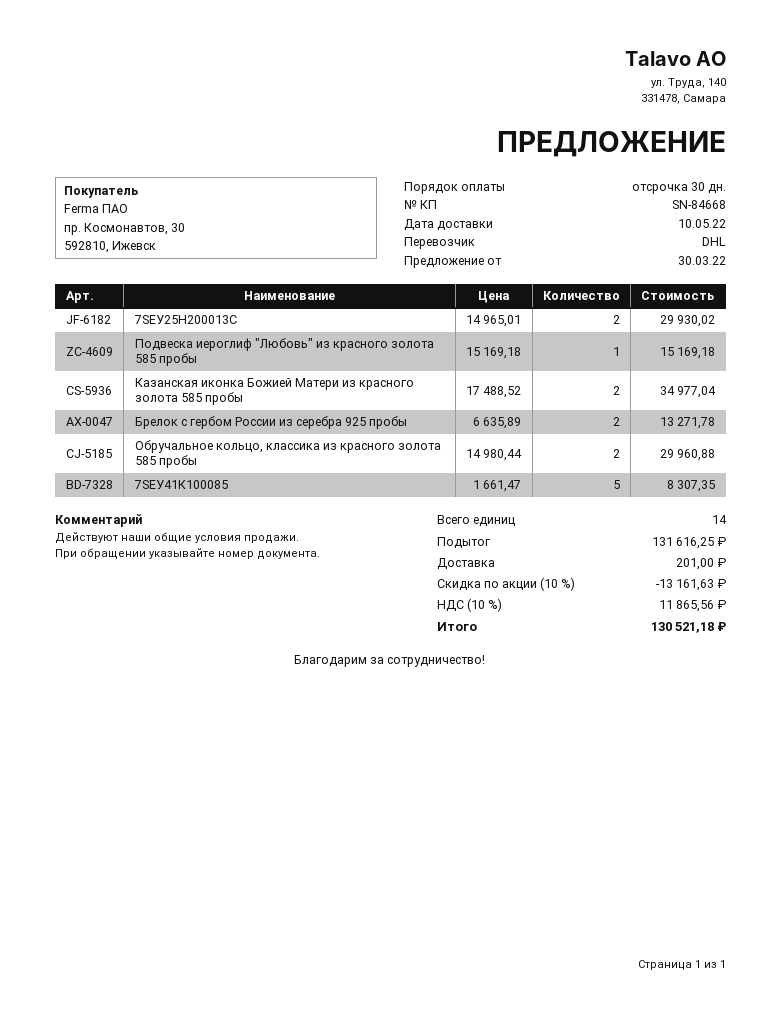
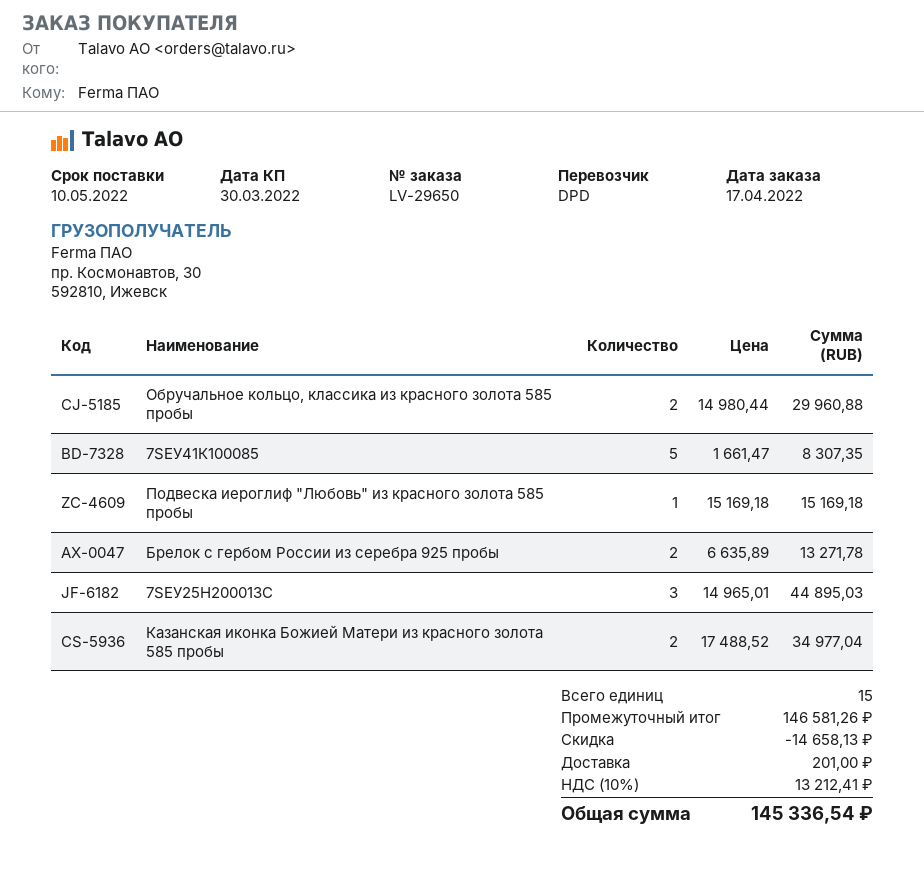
shipping method: DHL -> DPD
7SEУ25Н200013С: 2 x 14965.01 = 29930.02 -> 3 x 14965.01 = 44895.03
total quantity: 14 -> 15
subtotal: 131616.25 -> 146581.26
discount: 13161.63 -> 14658.13
tax: 10% = 11865.56 -> 10% = 13212.41
total: 130521.18 -> 145336.54

